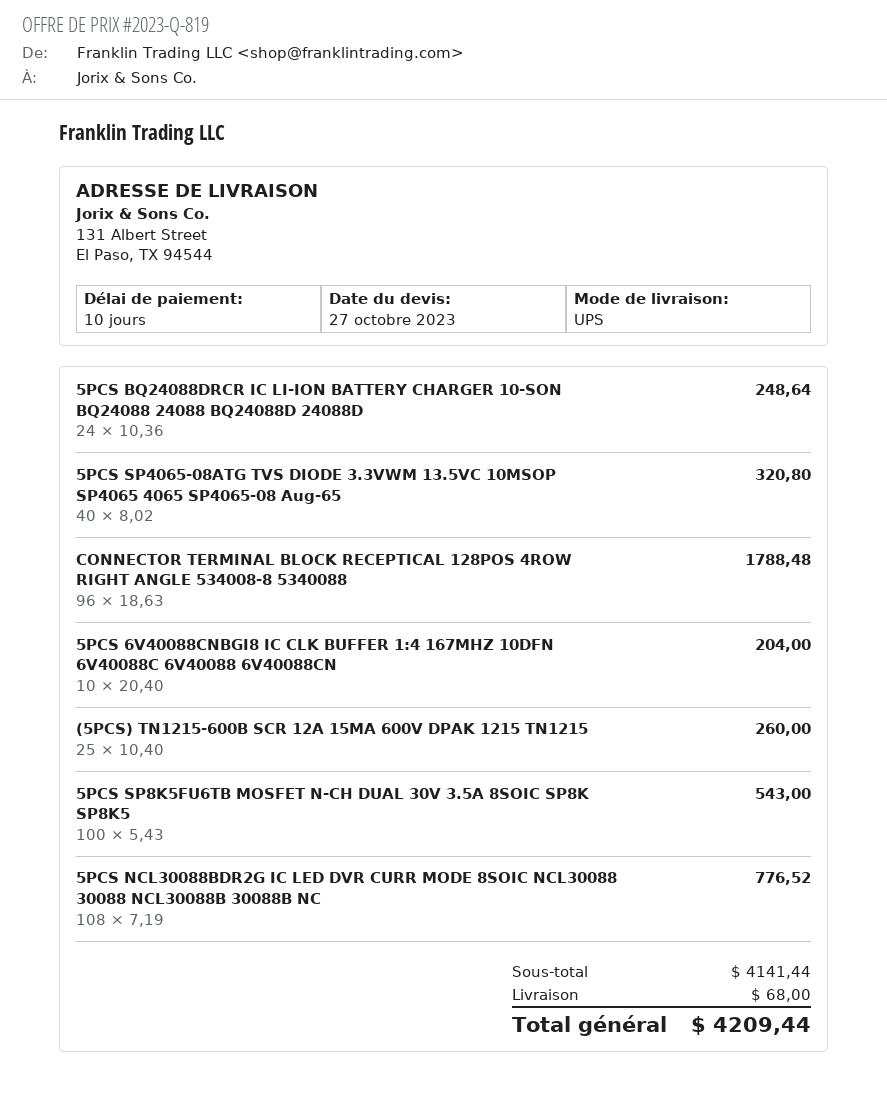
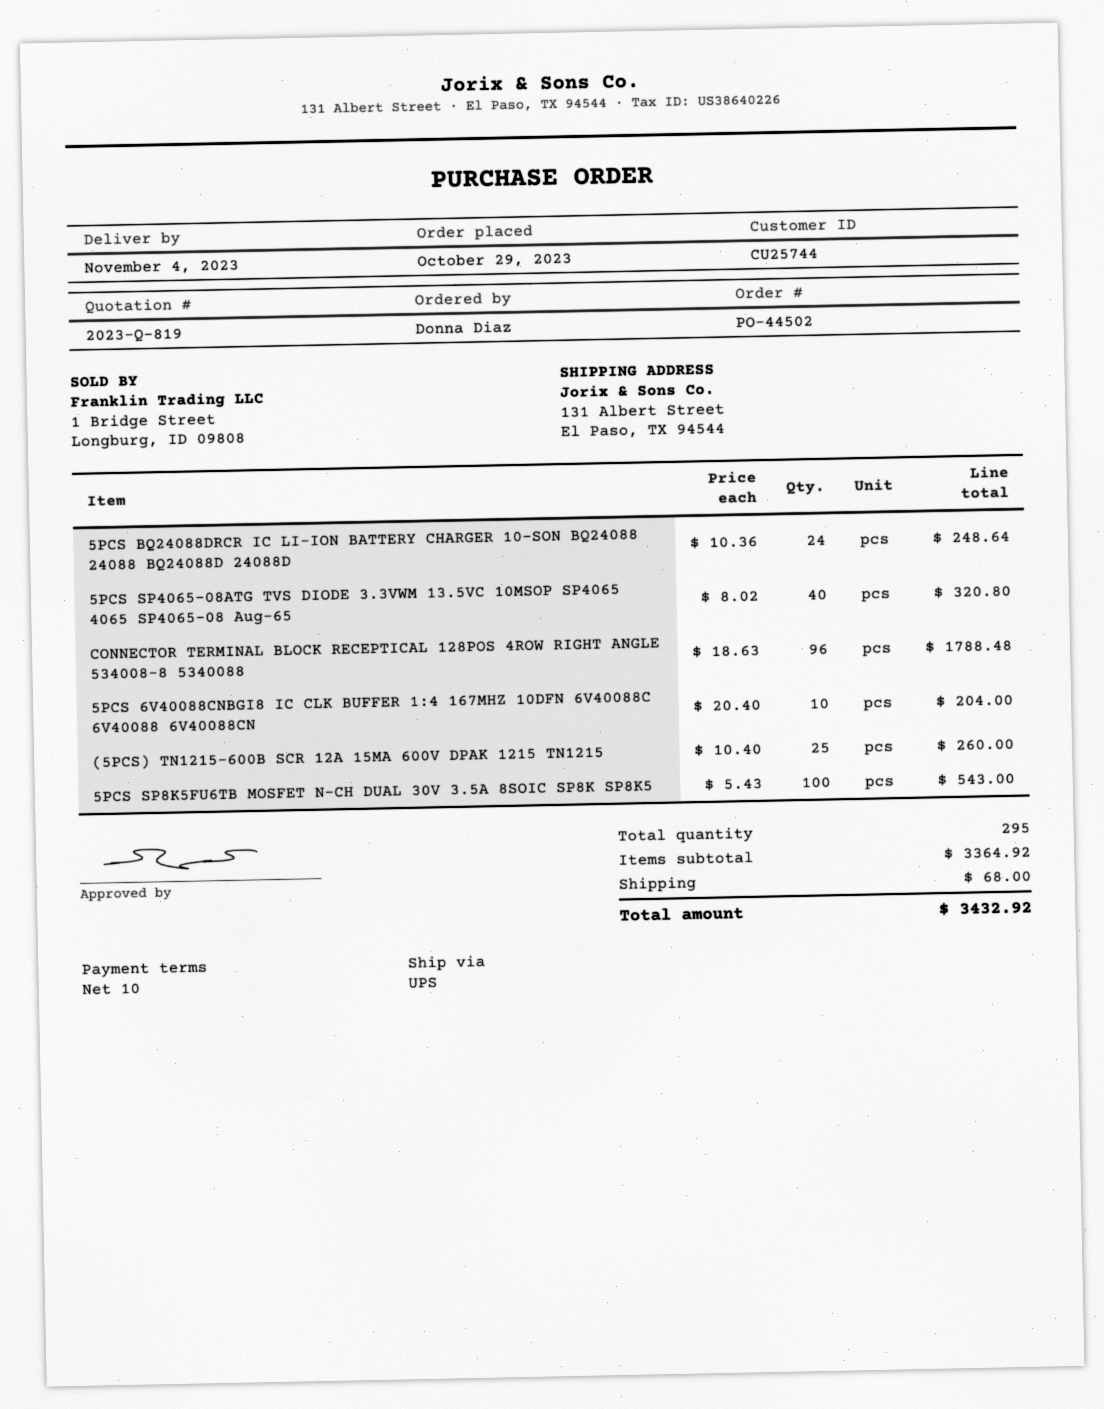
5PCS NCL30088BDR2G IC LED DVR CURR MODE 8SOIC NCL30088 30088 NCL30088B 30088B NC: 108 x 7.19 = 776.52 -> none
subtotal: 4141.44 -> 3364.92
total: 4209.44 -> 3432.92

